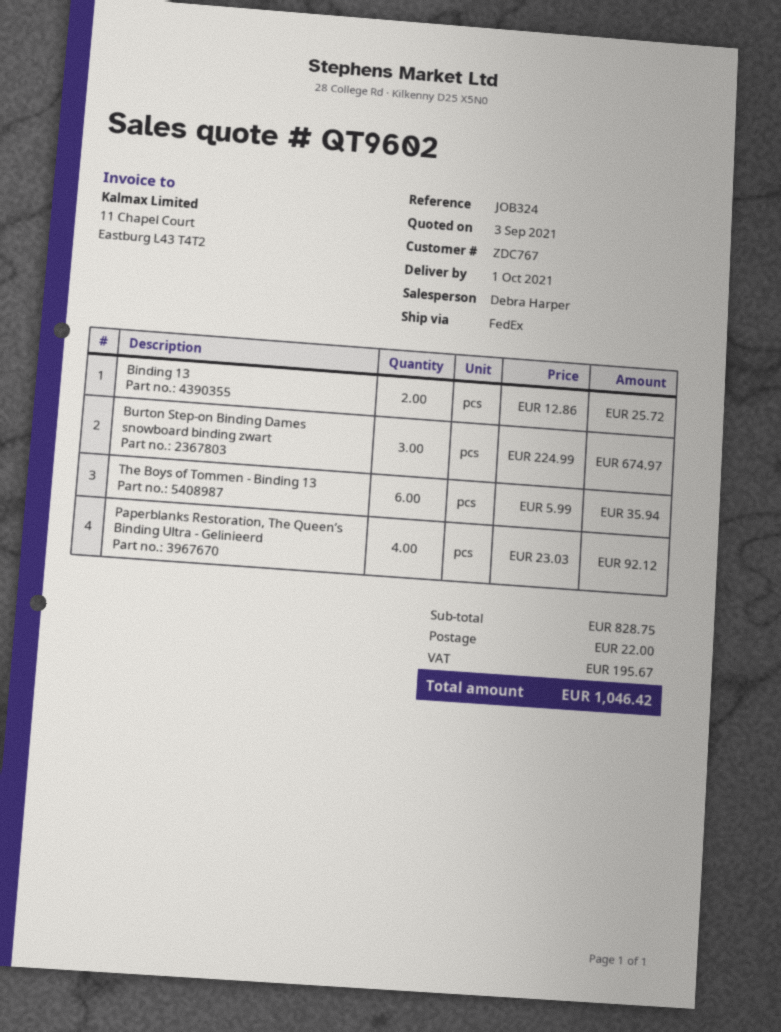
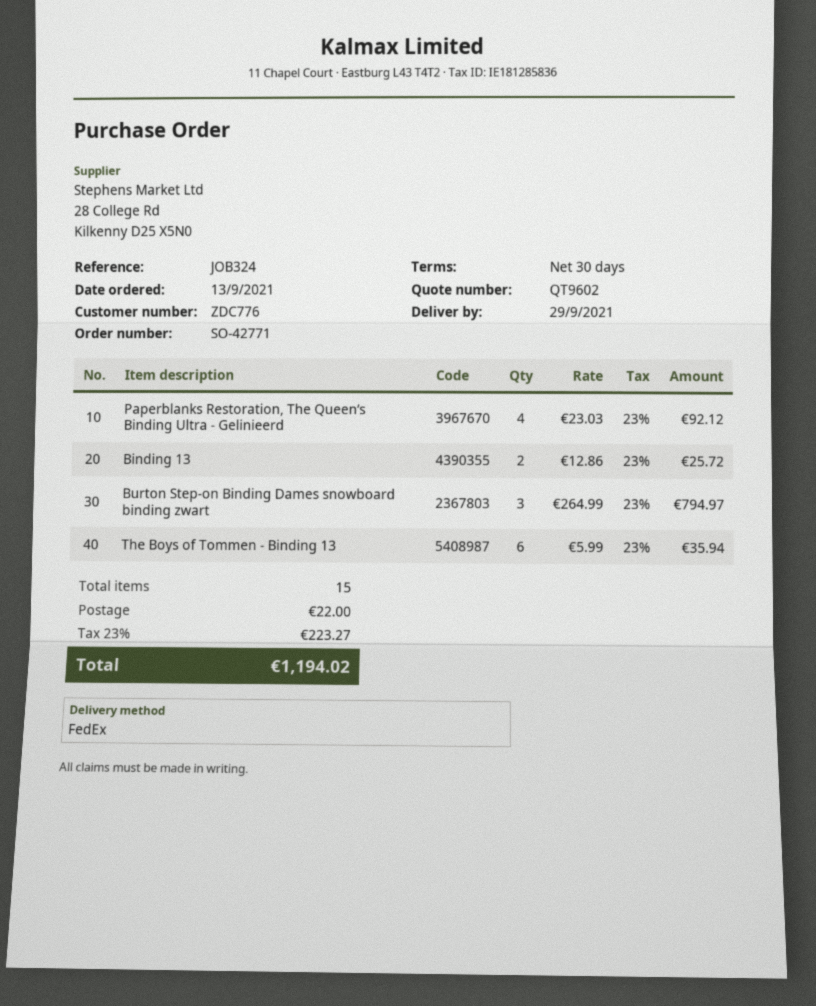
delivery date: 2021-10-01 -> 2021-09-29
customer number: ZDC767 -> ZDC776
Burton Step-on Binding Dames snowboard binding zwart: 3 x 224.99 = 674.97 -> 3 x 264.99 = 794.97
tax: 195.67 -> 223.27
total: 1046.42 -> 1194.02

